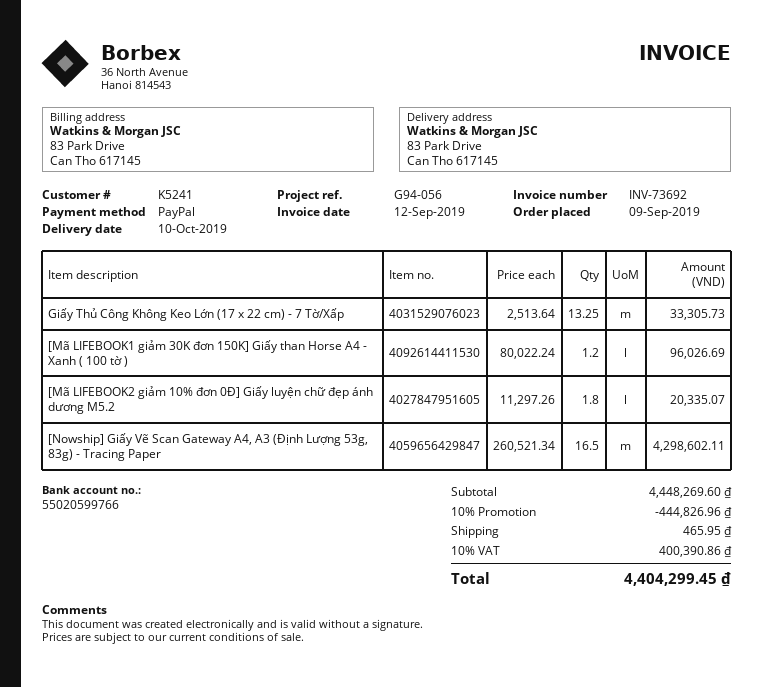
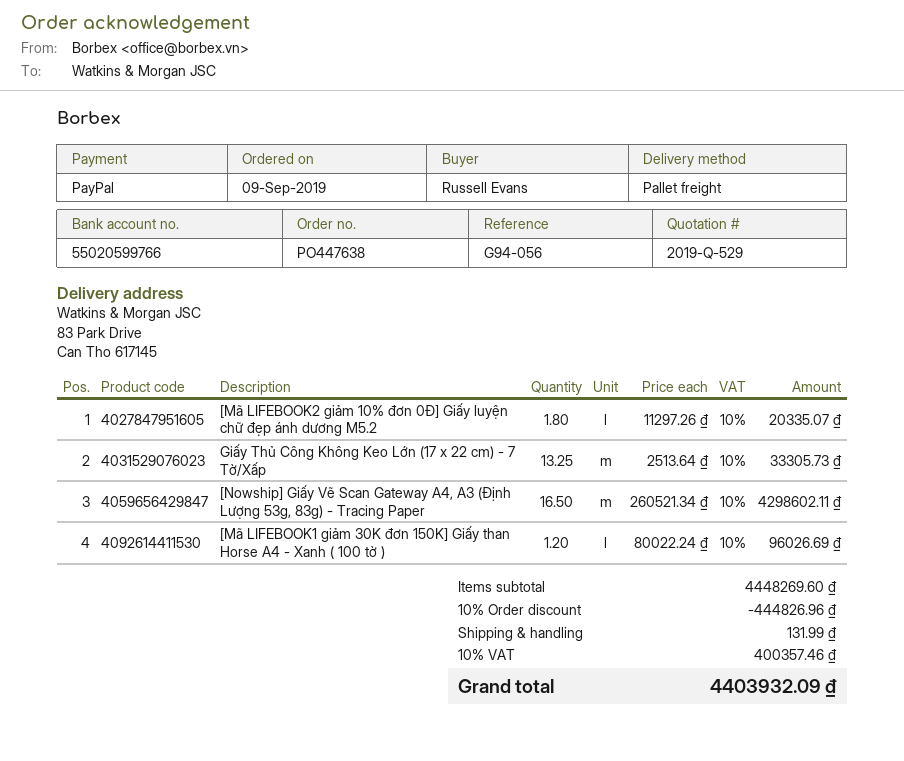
shipping: 465.95 -> 131.99
tax: 10% = 400390.86 -> 10% = 400357.46
total: 4404299.45 -> 4403932.09

